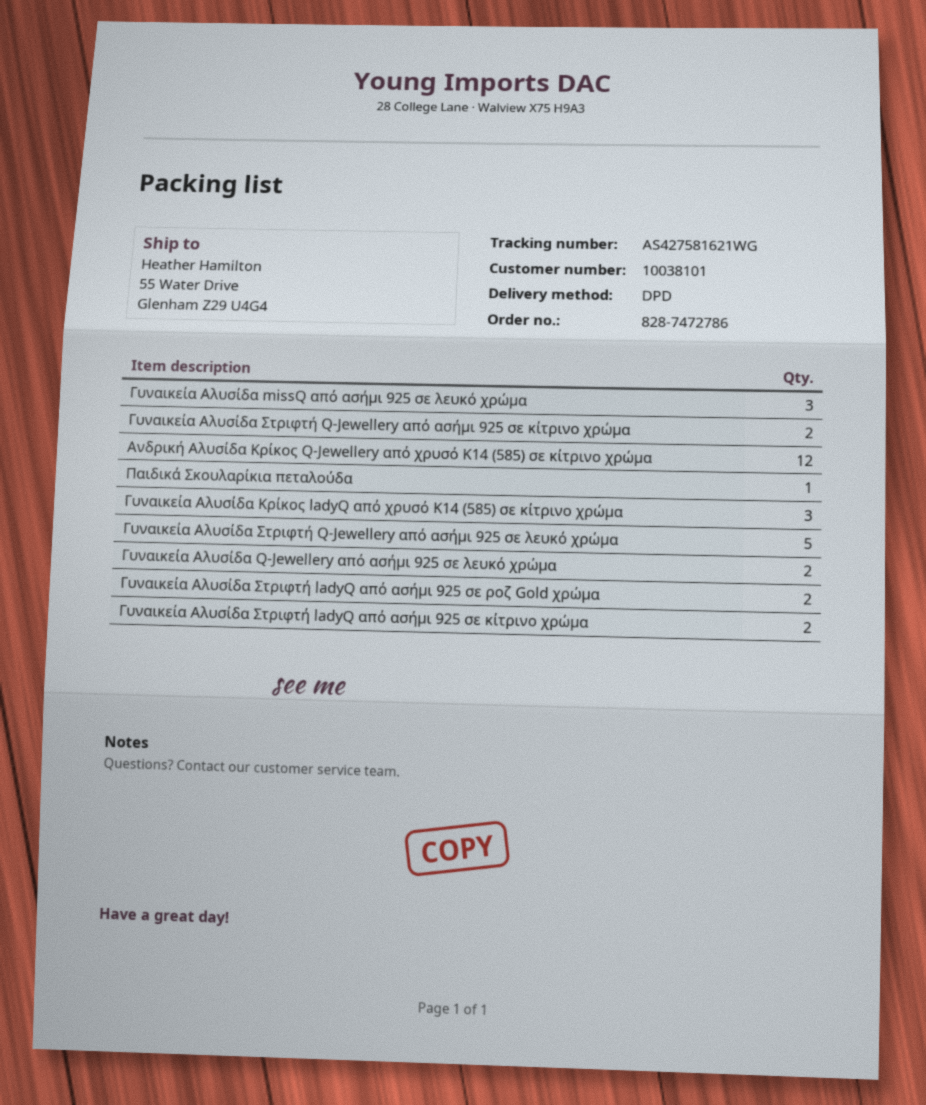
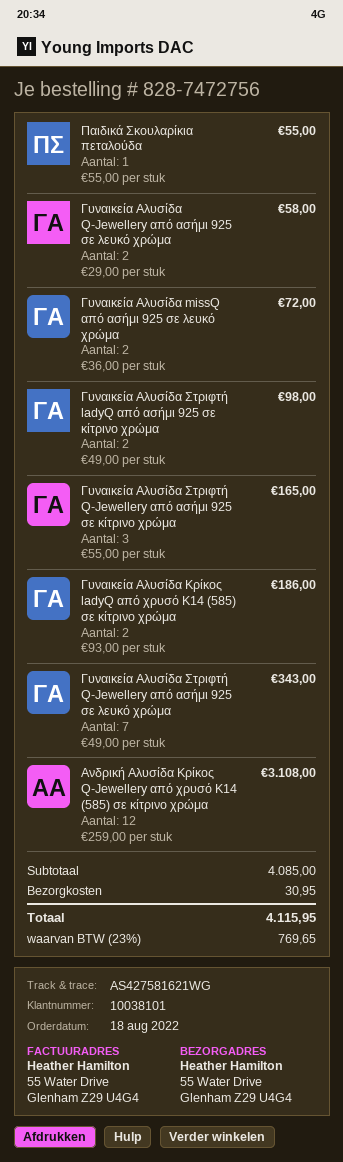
order number: 828-7472786 -> 828-7472756
Γυναικεία Αλυσίδα missQ από ασήμι 925 σε λευκό χρώμα: 3 -> 2
Γυναικεία Αλυσίδα Στριφτή Q-Jewellery από ασήμι 925 σε κίτρινο χρώμα: 2 -> 3
Γυναικεία Αλυσίδα Κρίκος ladyQ από χρυσό Κ14 (585) σε κίτρινο χρώμα: 3 -> 2
Γυναικεία Αλυσίδα Στριφτή Q-Jewellery από ασήμι 925 σε λευκό χρώμα: 5 -> 7
Γυναικεία Αλυσίδα Στριφτή ladyQ από ασήμι 925 σε ροζ Gold χρώμα: 2 -> none

